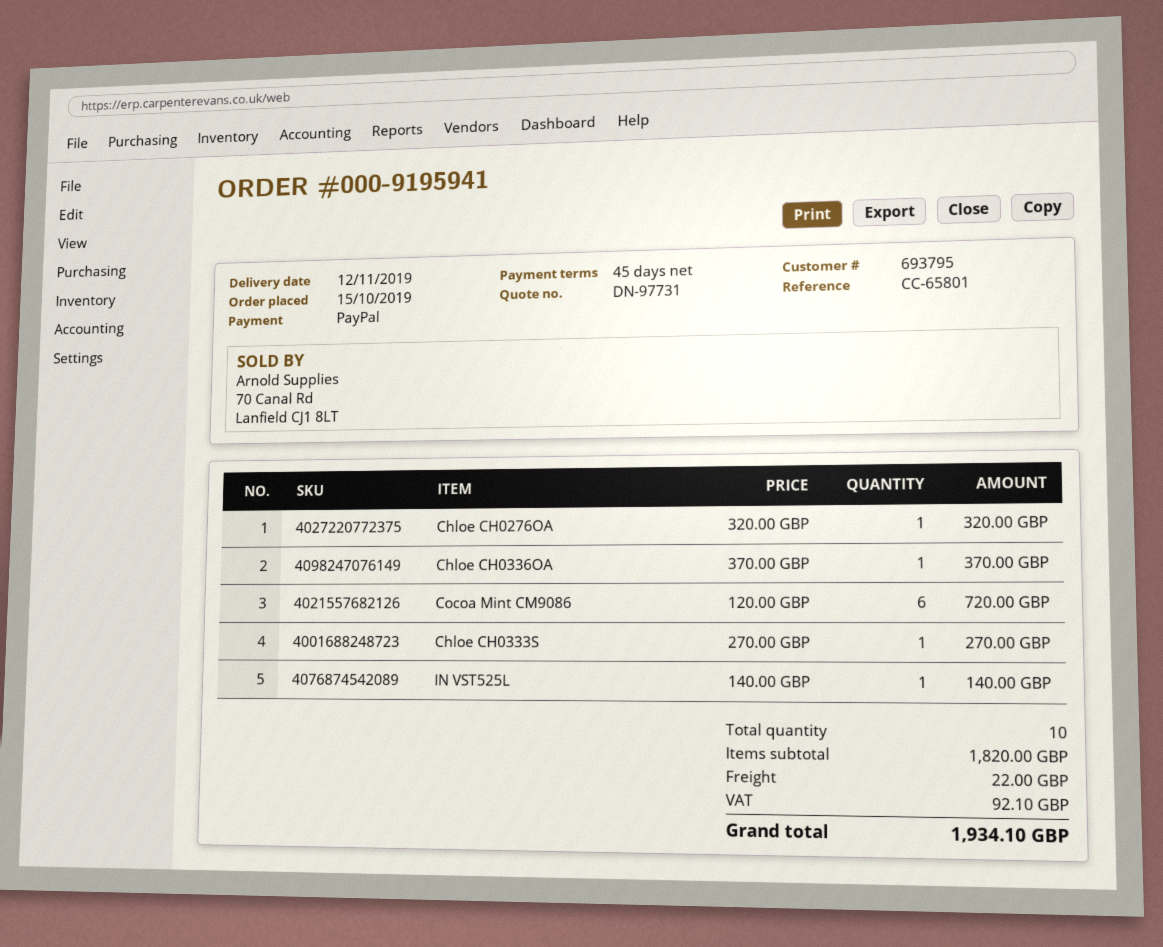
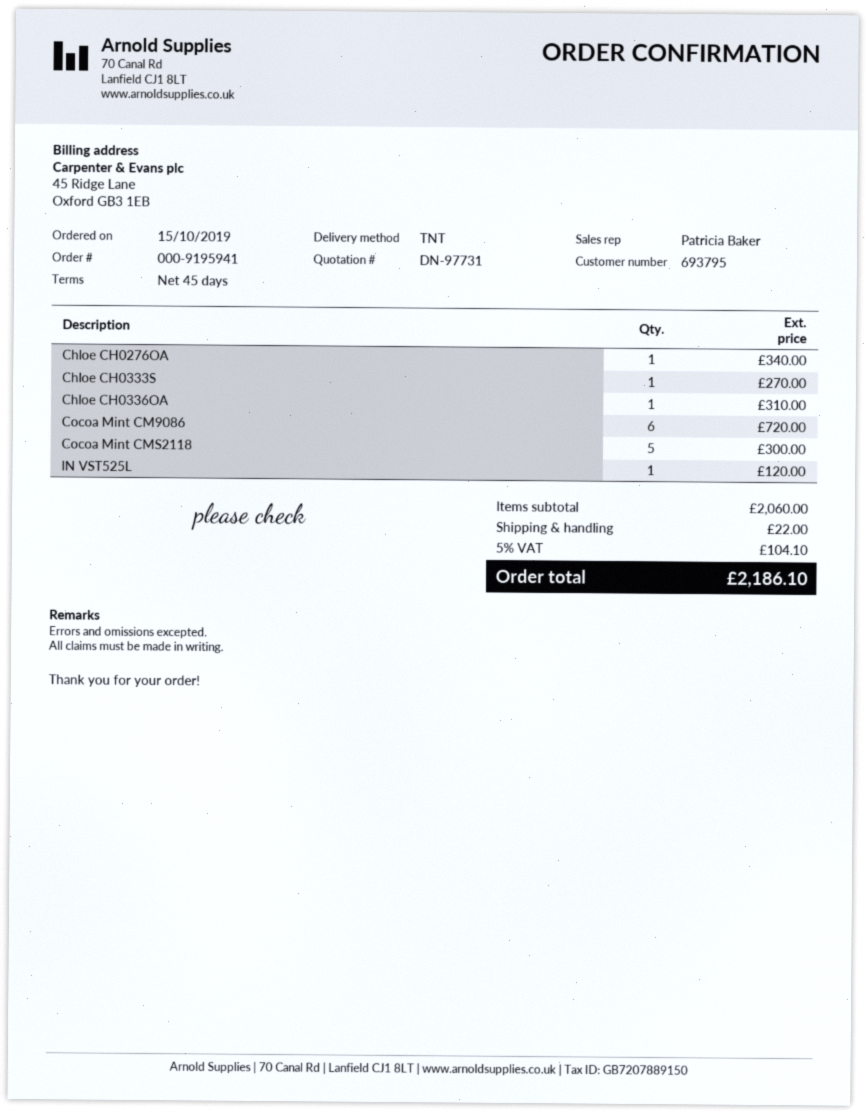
Chloe CH0276OA: 1 for 320.00 -> 1 for 340.00
Chloe CH0336OA: 1 for 370.00 -> 1 for 310.00
IN VST525L: 1 for 140.00 -> 1 for 120.00
Cocoa Mint CMS2118: none -> 5 for 300.00
subtotal: 1820.00 -> 2060.00
tax: 92.10 -> 104.10
total: 1934.10 -> 2186.10

